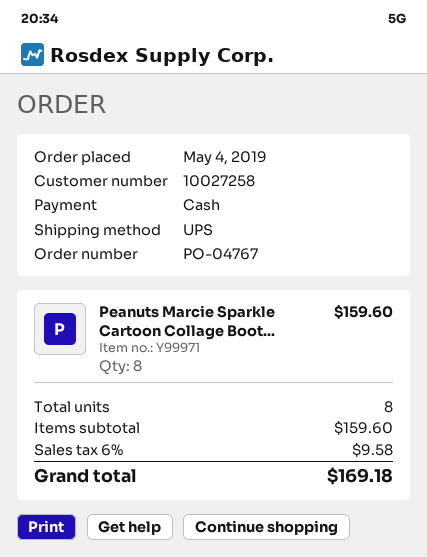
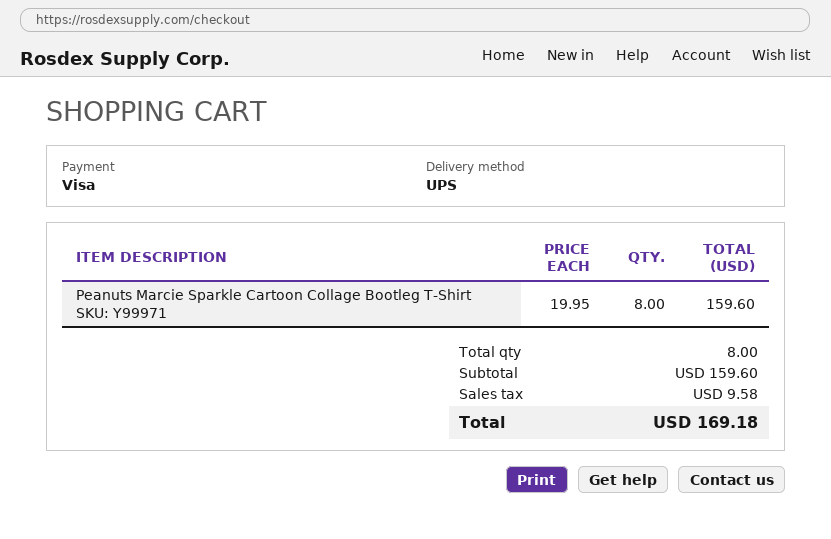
payment method: cash -> Visa

